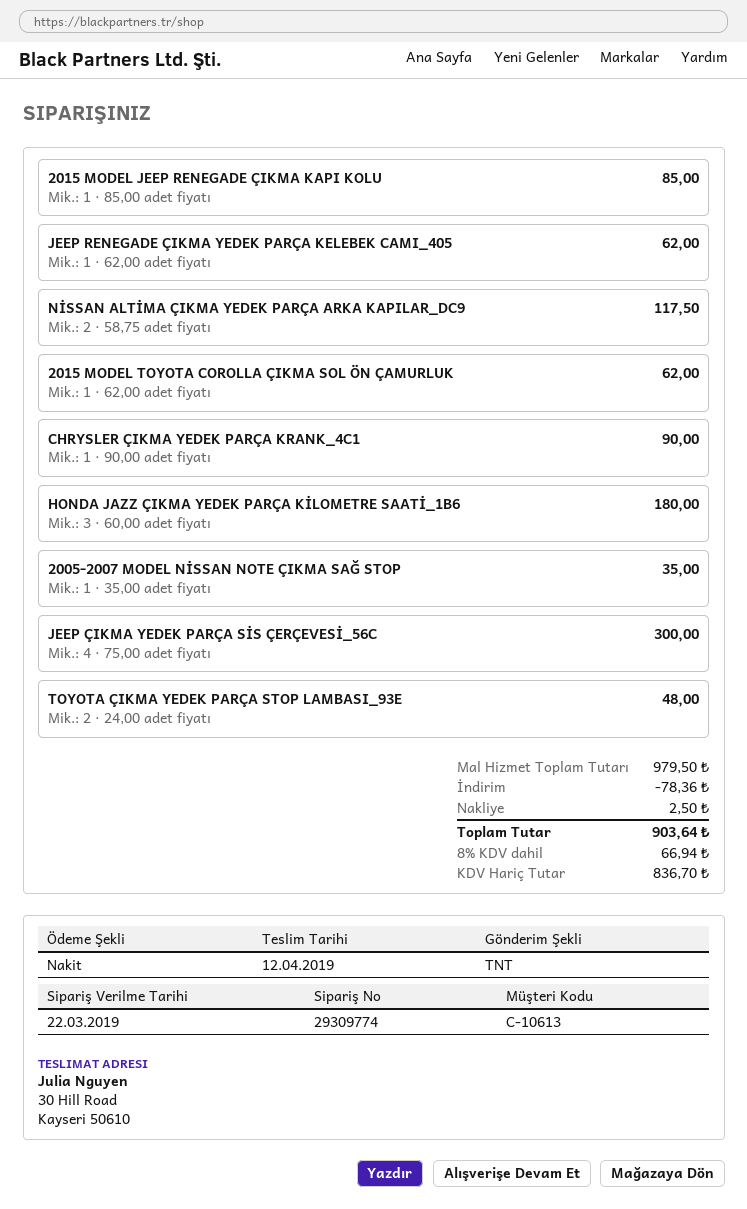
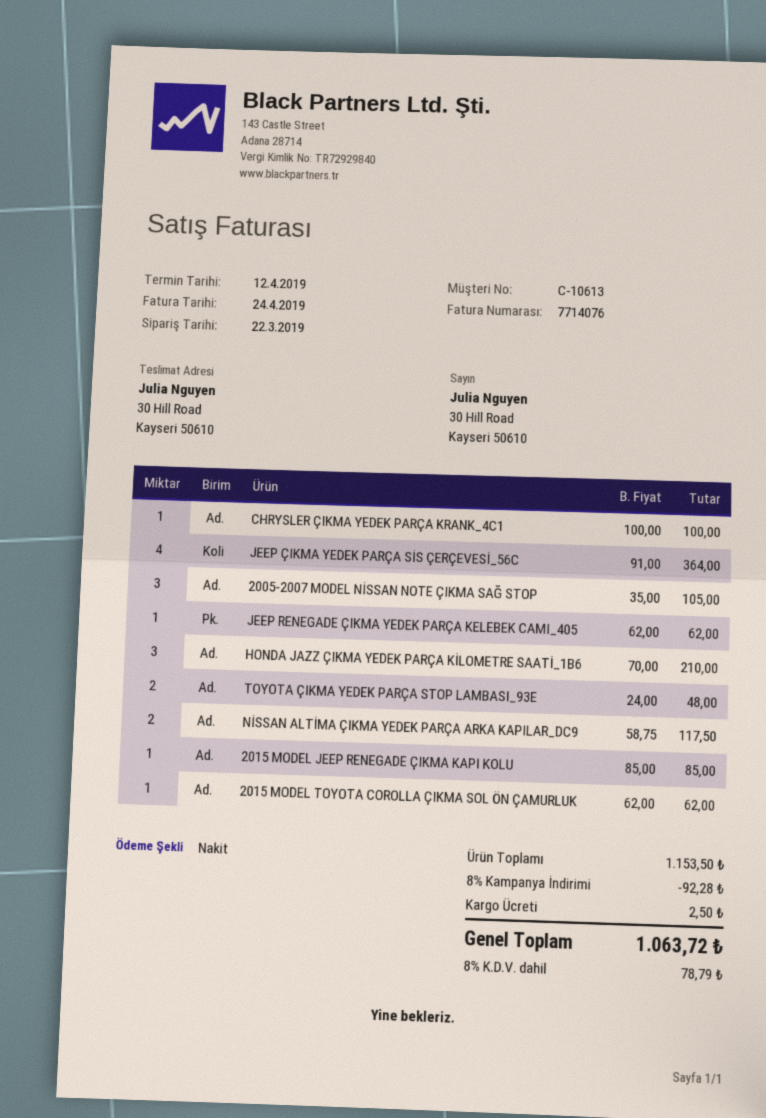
CHRYSLER ÇIKMA YEDEK PARÇA KRANK_4C1: 1 x 90.00 = 90.00 -> 1 x 100.00 = 100.00
HONDA JAZZ ÇIKMA YEDEK PARÇA KİLOMETRE SAATİ_1B6: 3 x 60.00 = 180.00 -> 3 x 70.00 = 210.00
2005-2007 MODEL NİSSAN NOTE ÇIKMA SAĞ STOP: 1 x 35.00 = 35.00 -> 3 x 35.00 = 105.00
JEEP ÇIKMA YEDEK PARÇA SİS ÇERÇEVESİ_56C: 4 x 75.00 = 300.00 -> 4 x 91.00 = 364.00
subtotal: 979.50 -> 1153.50
discount: 78.36 -> 92.28
tax: 8% = 66.94 -> 8% = 78.79
total: 903.64 -> 1063.72

